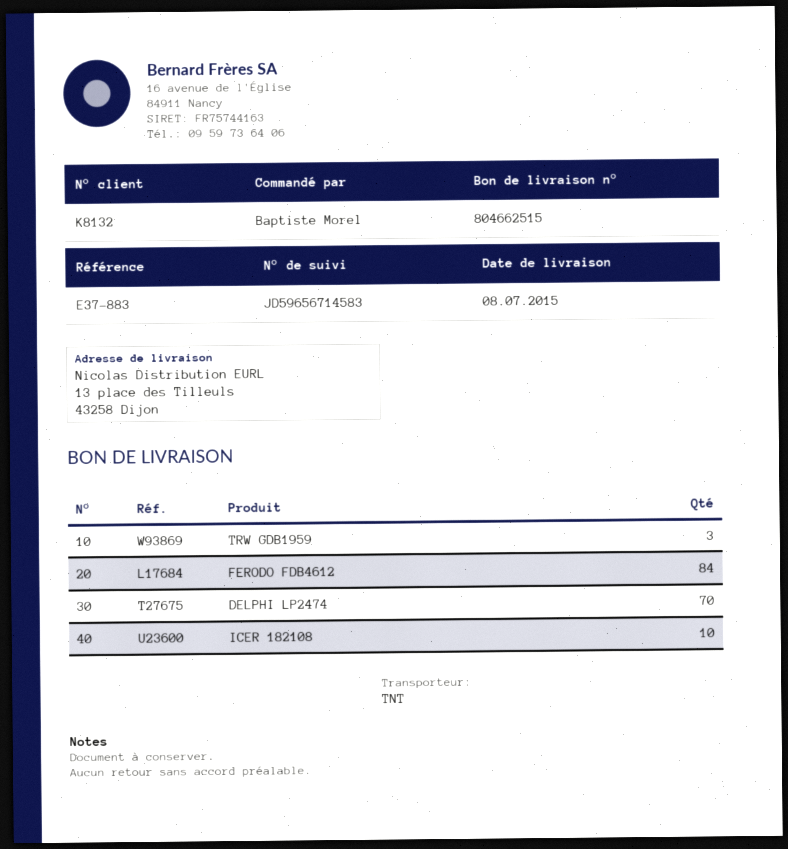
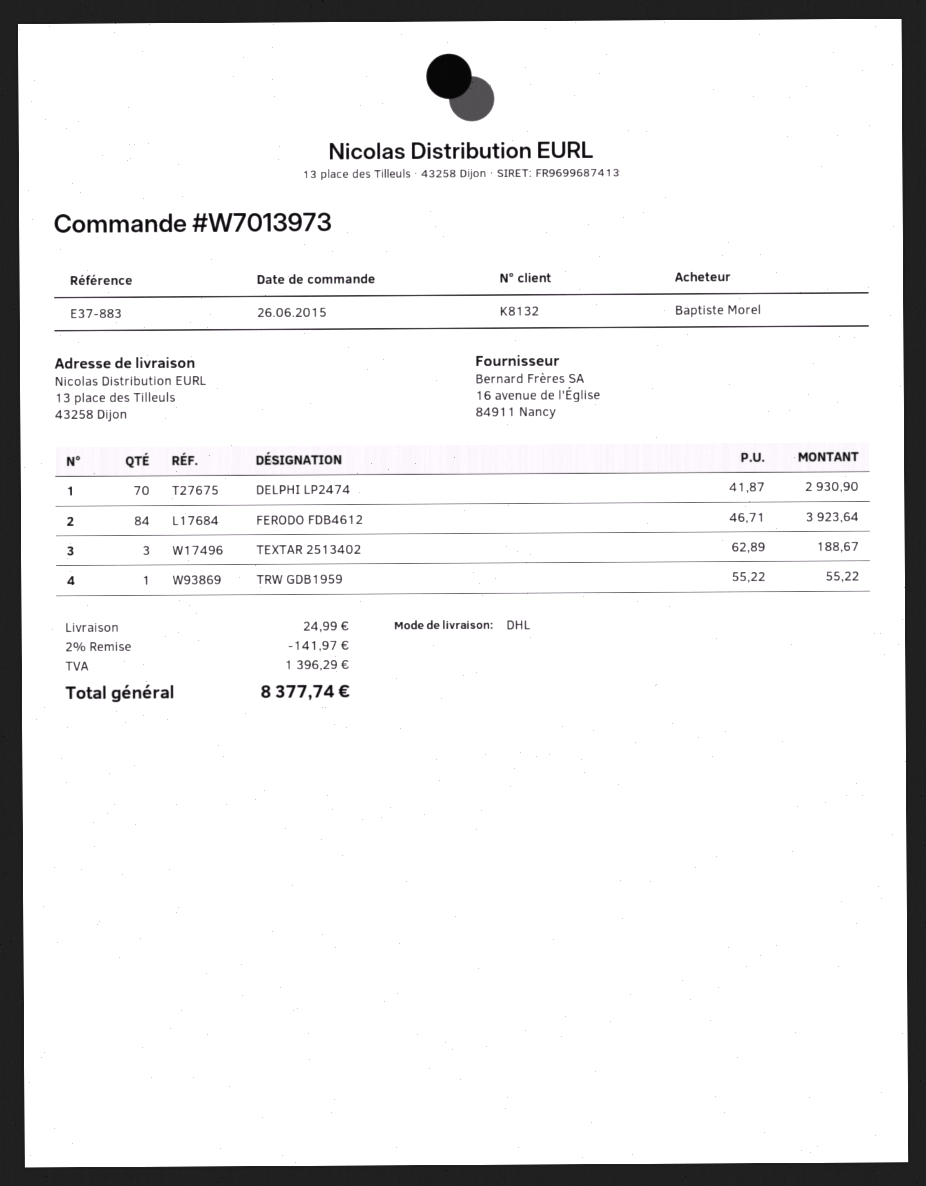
shipping method: TNT -> DHL
TRW GDB1959: 3 -> 1
ICER 182108: 10 -> none
TEXTAR 2513402: none -> 3

